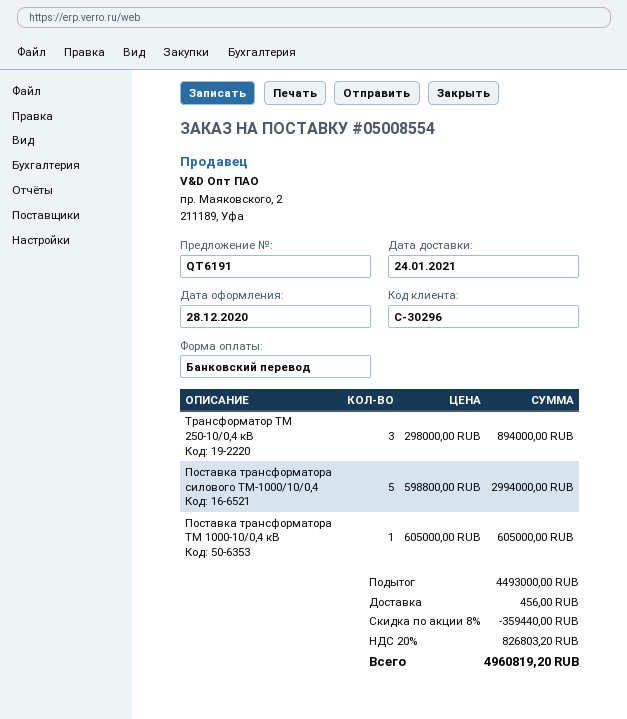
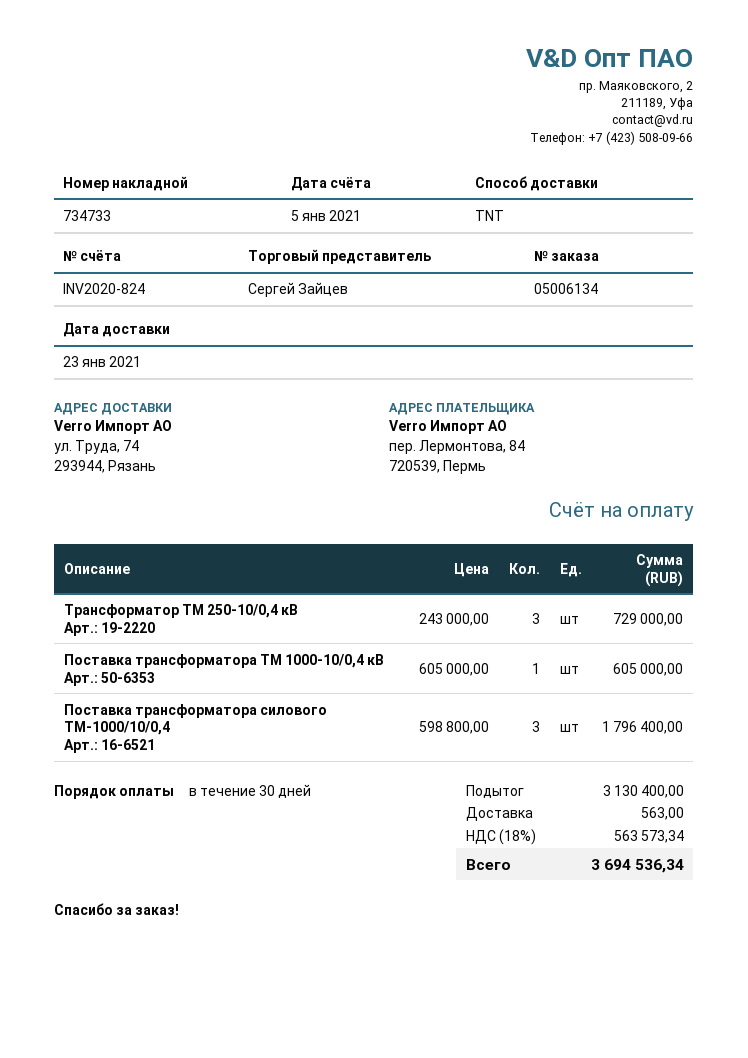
order number: 05008554 -> 05006134
delivery date: 2021-01-24 -> 2021-01-23
Трансформатор ТМ 250-10/0,4 кВ: 3 x 298000.00 = 894000.00 -> 3 x 243000.00 = 729000.00
Поставка трансформатора силового ТМ-1000/10/0,4: 5 x 598800.00 = 2994000.00 -> 3 x 598800.00 = 1796400.00
subtotal: 4493000.00 -> 3130400.00
discount: 8% = 359440.00 -> none
shipping: 456.00 -> 563.00
tax: 20% = 826803.20 -> 18% = 563573.34
total: 4960819.20 -> 3694536.34

